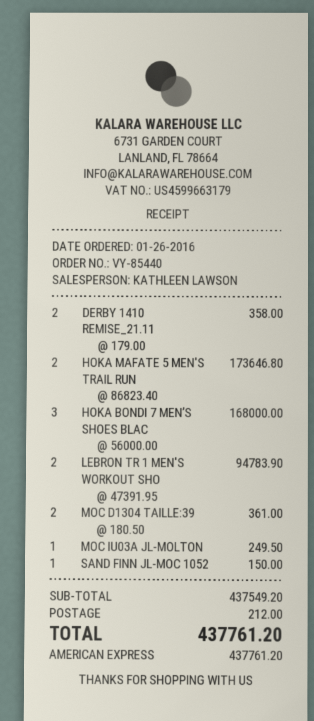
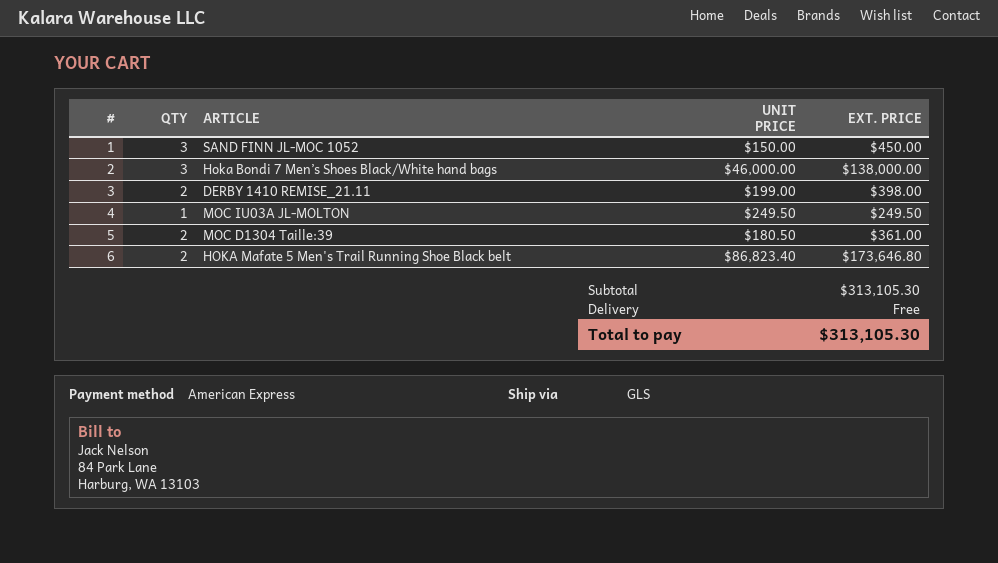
DERBY 1410 REMISE_21.11: 2 x 179.00 = 358.00 -> 2 x 199.00 = 398.00
HOKA BONDI 7 MEN’S SHOES BLAC: 3 x 56000.00 = 168000.00 -> 3 x 46000.00 = 138000.00
LEBRON TR 1 MEN'S WORKOUT SHO: 2 x 47391.95 = 94783.90 -> none
SAND FINN JL-MOC 1052: 1 x 150.00 = 150.00 -> 3 x 150.00 = 450.00
subtotal: 437549.20 -> 313105.30
shipping: 212.00 -> 0.00
total: 437761.20 -> 313105.30

